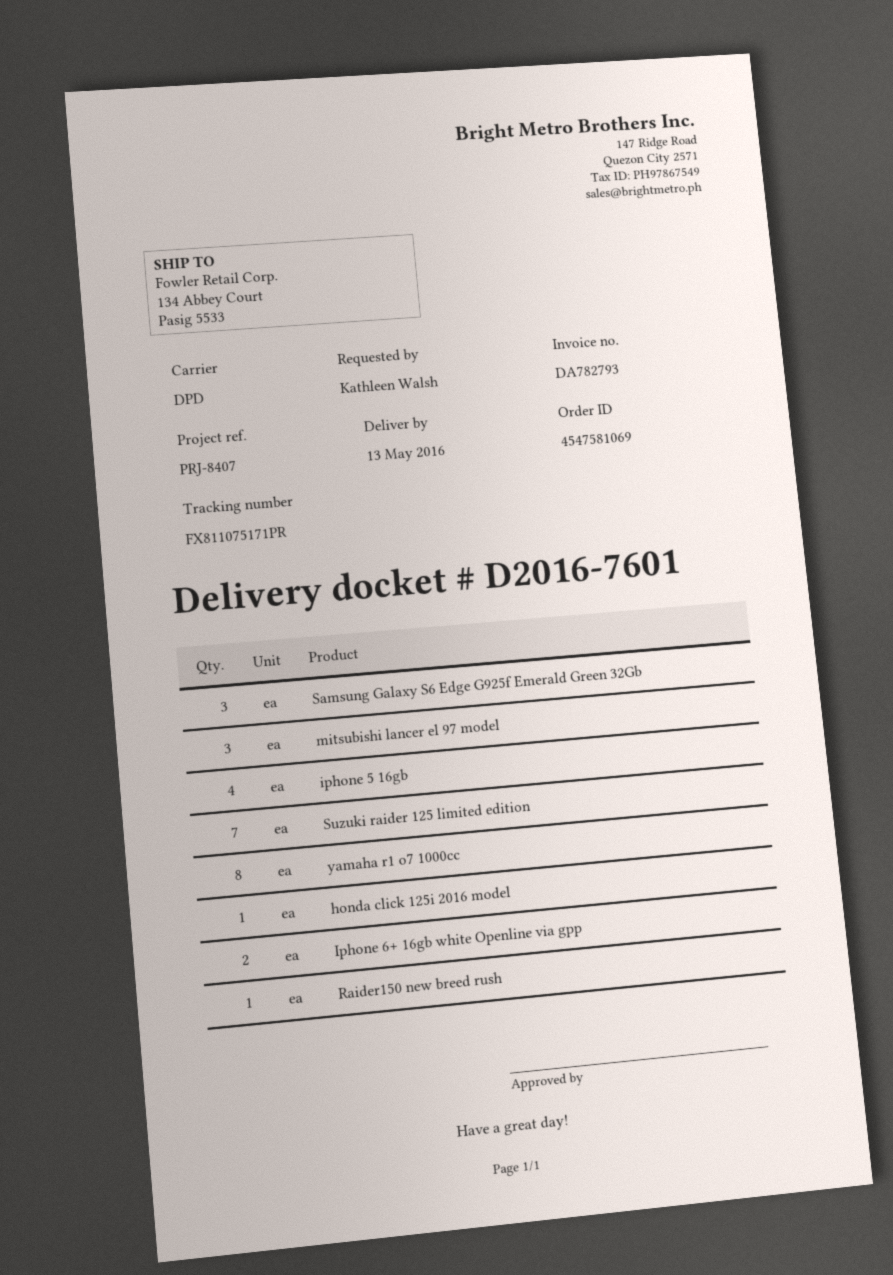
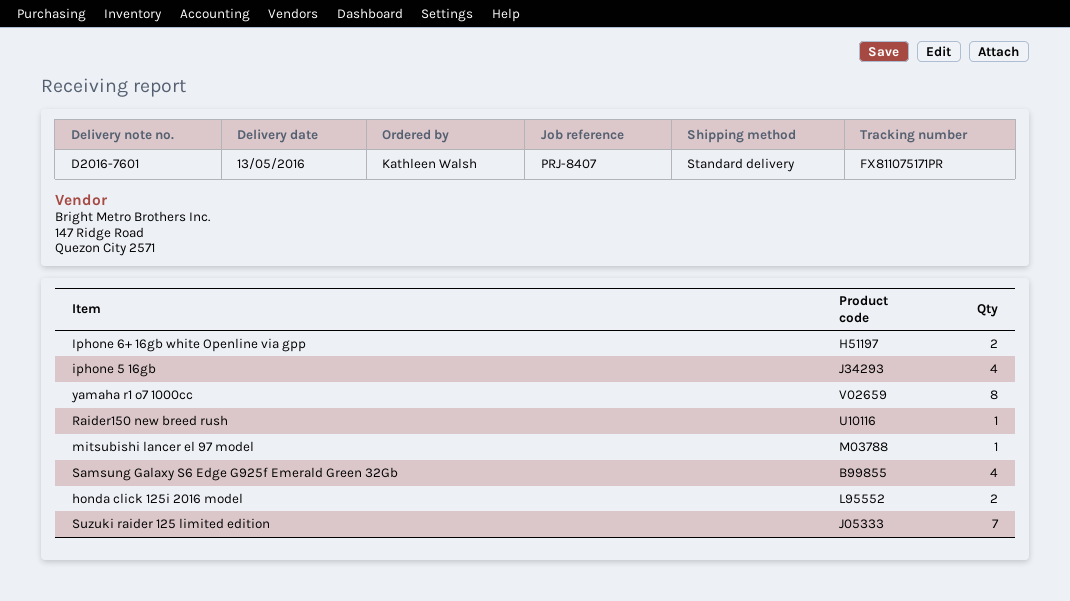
shipping method: DPD -> standard
Samsung Galaxy S6 Edge G925f Emerald Green 32Gb: 3 -> 4
mitsubishi lancer el 97 model: 3 -> 1
honda click 125i 2016 model: 1 -> 2

